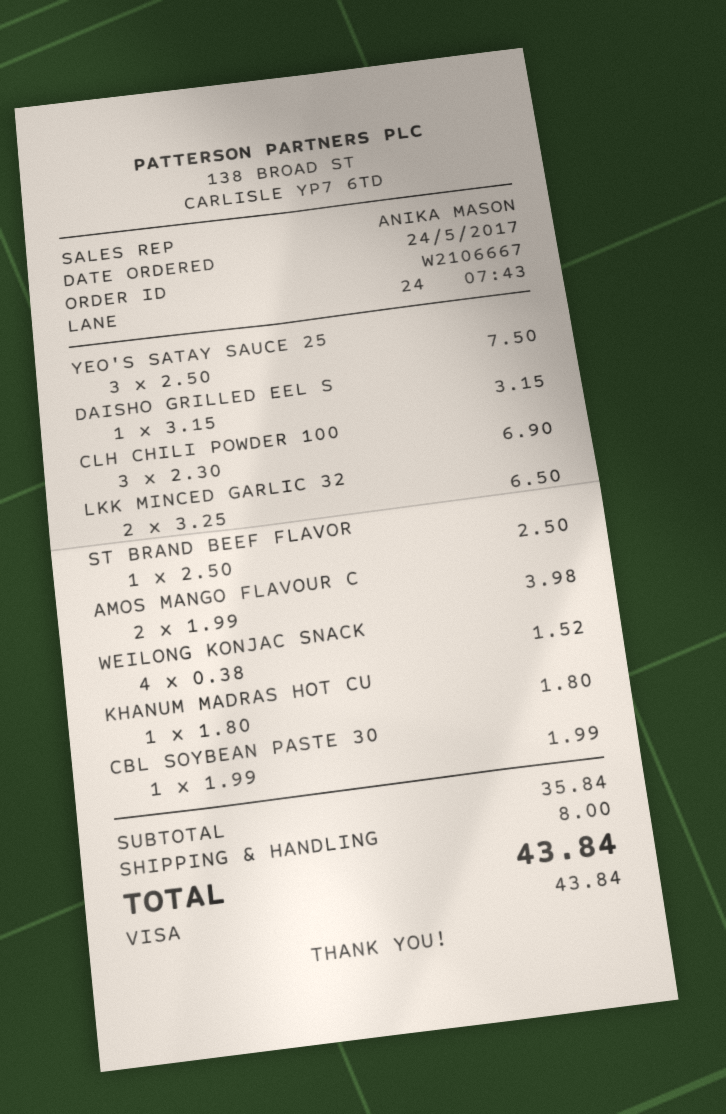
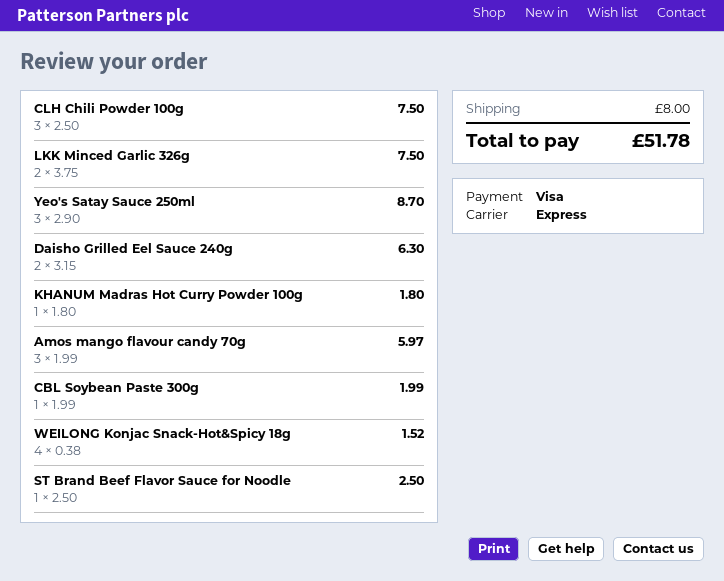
YEO'S SATAY SAUCE 25: 3 x 2.50 = 7.50 -> 3 x 2.90 = 8.70
DAISHO GRILLED EEL S: 1 x 3.15 = 3.15 -> 2 x 3.15 = 6.30
CLH CHILI POWDER 100: 3 x 2.30 = 6.90 -> 3 x 2.50 = 7.50
LKK MINCED GARLIC 32: 2 x 3.25 = 6.50 -> 2 x 3.75 = 7.50
AMOS MANGO FLAVOUR C: 2 x 1.99 = 3.98 -> 3 x 1.99 = 5.97
total: 43.84 -> 51.78

